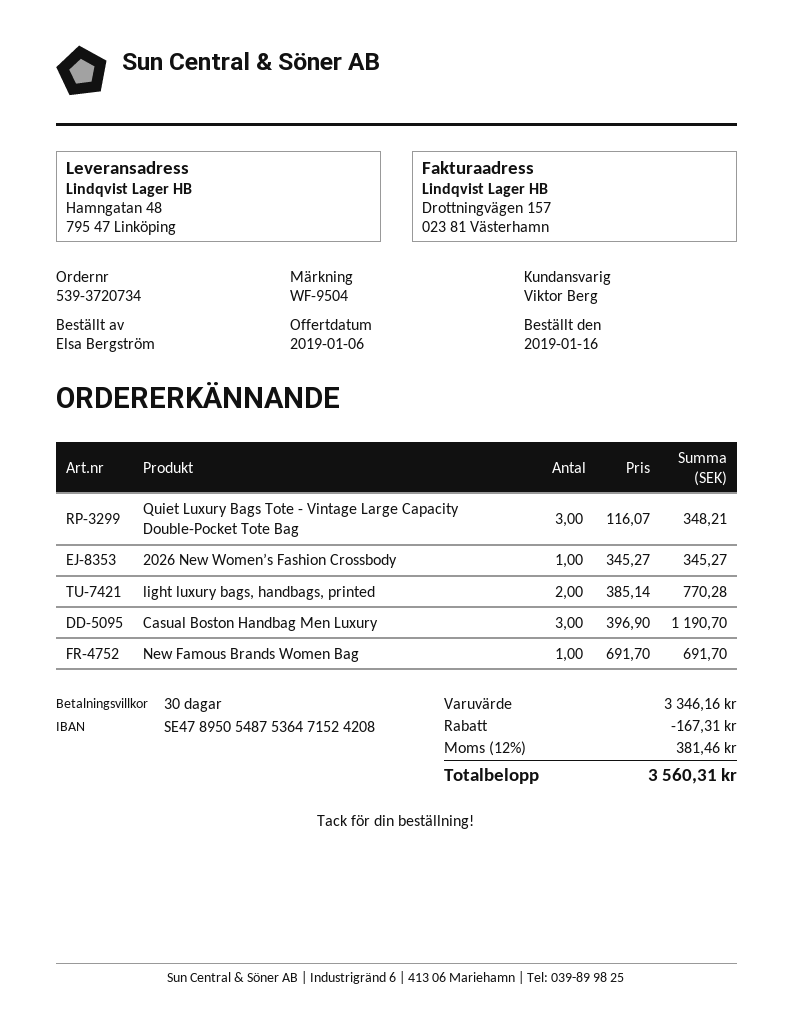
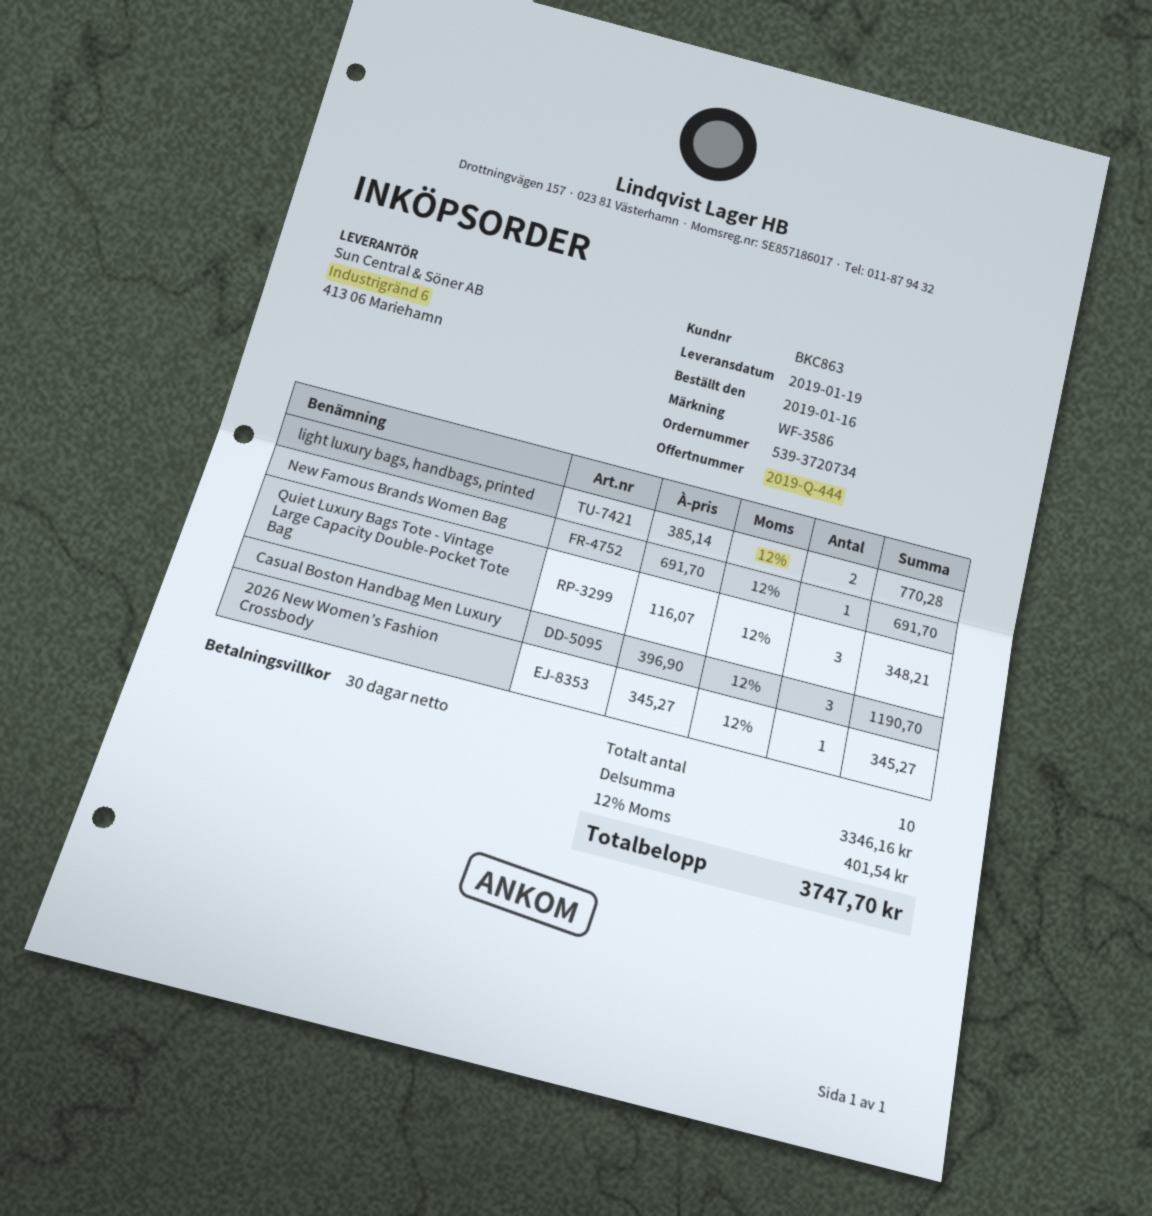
reference: WF-9504 -> WF-3586
discount: 167.31 -> none
tax: 12% = 381.46 -> 12% = 401.54
total: 3560.31 -> 3747.70

